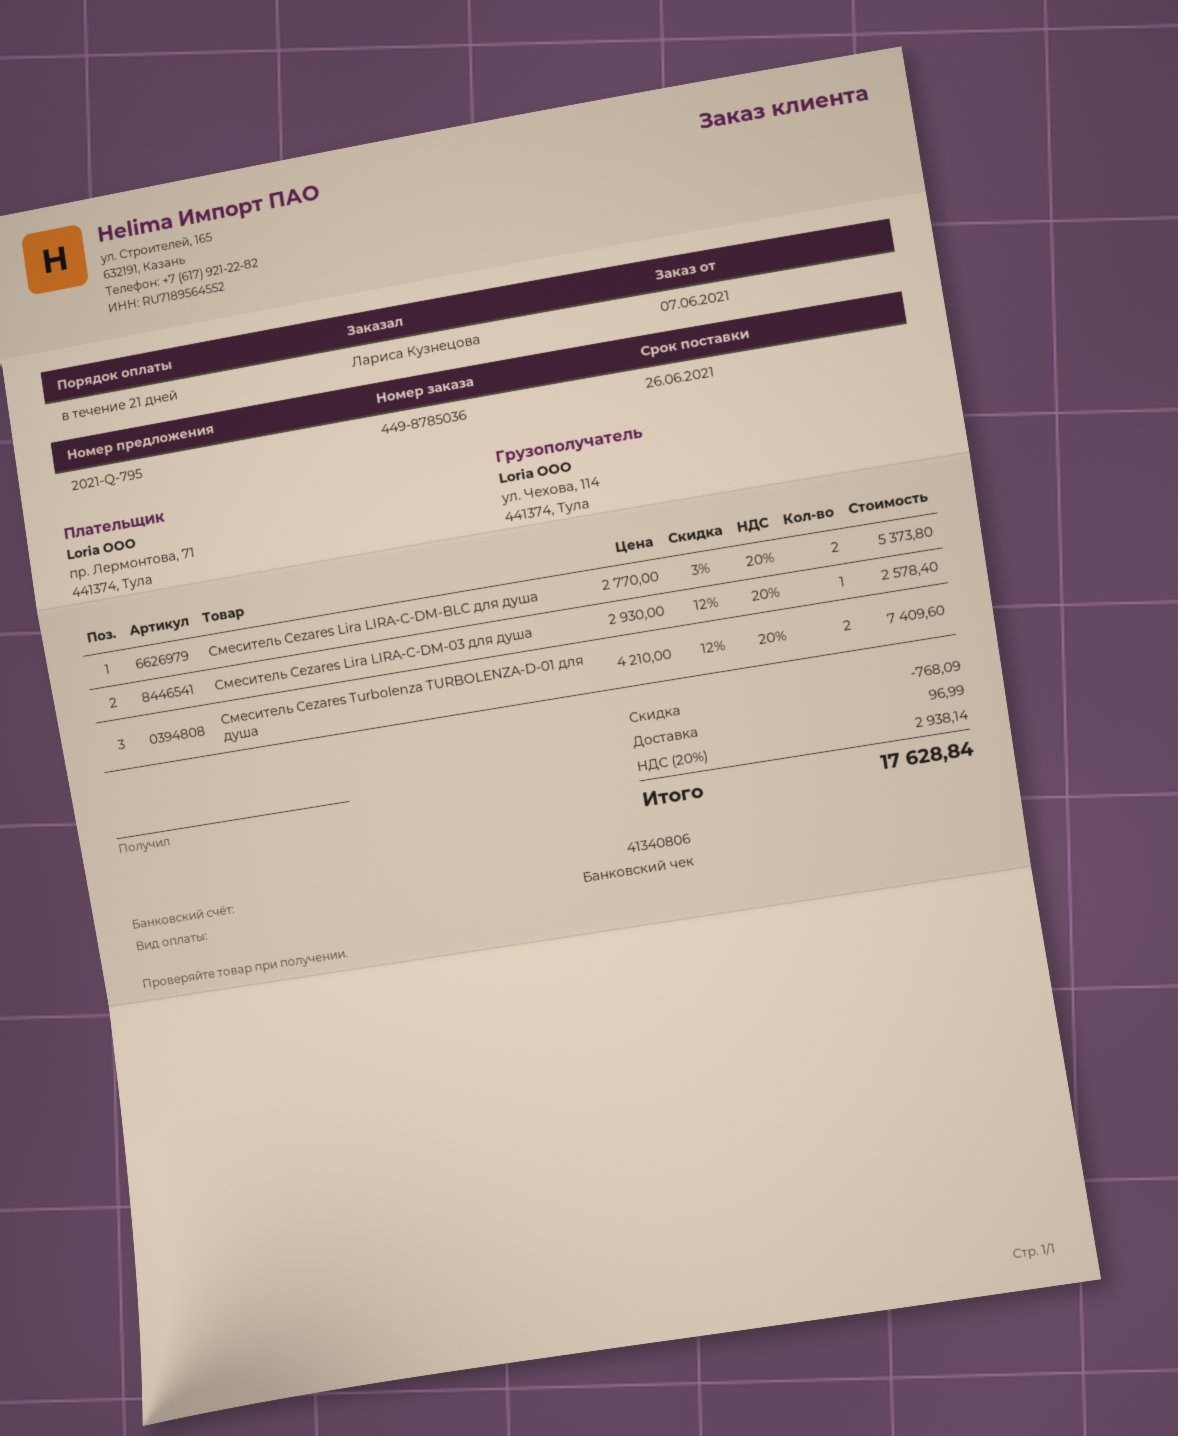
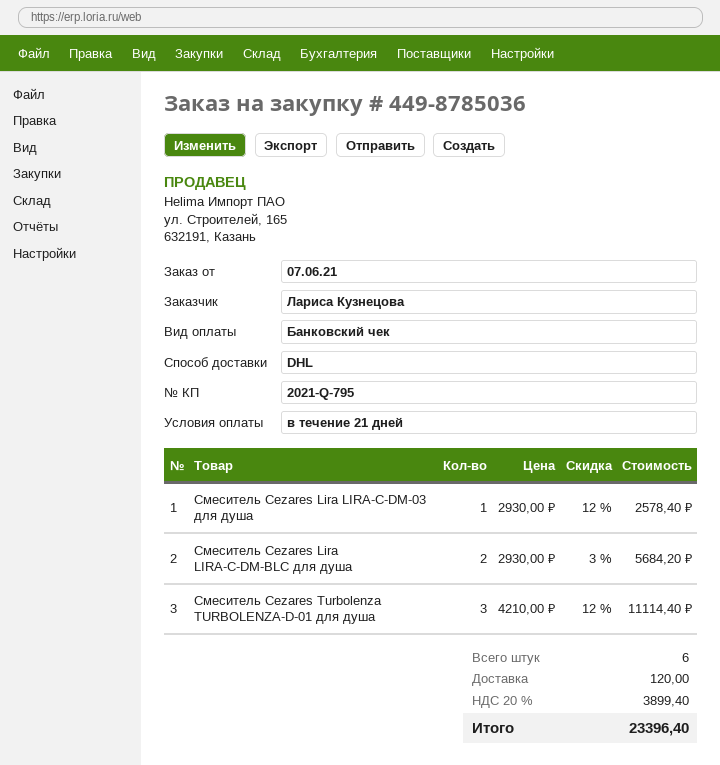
Смеситель Cezares Lira LIRA-C-DM-BLC для душа: 2 x 2770.00 - 3% = 5373.80 -> 2 x 2930.00 - 3% = 5684.20
Смеситель Cezares Turbolenza TURBOLENZA-D-01 для душа: 2 x 4210.00 - 12% = 7409.60 -> 3 x 4210.00 - 12% = 11114.40
discount: 768.09 -> none
shipping: 96.99 -> 120.00
tax: 20% = 2938.14 -> 20% = 3899.40
total: 17628.84 -> 23396.40

